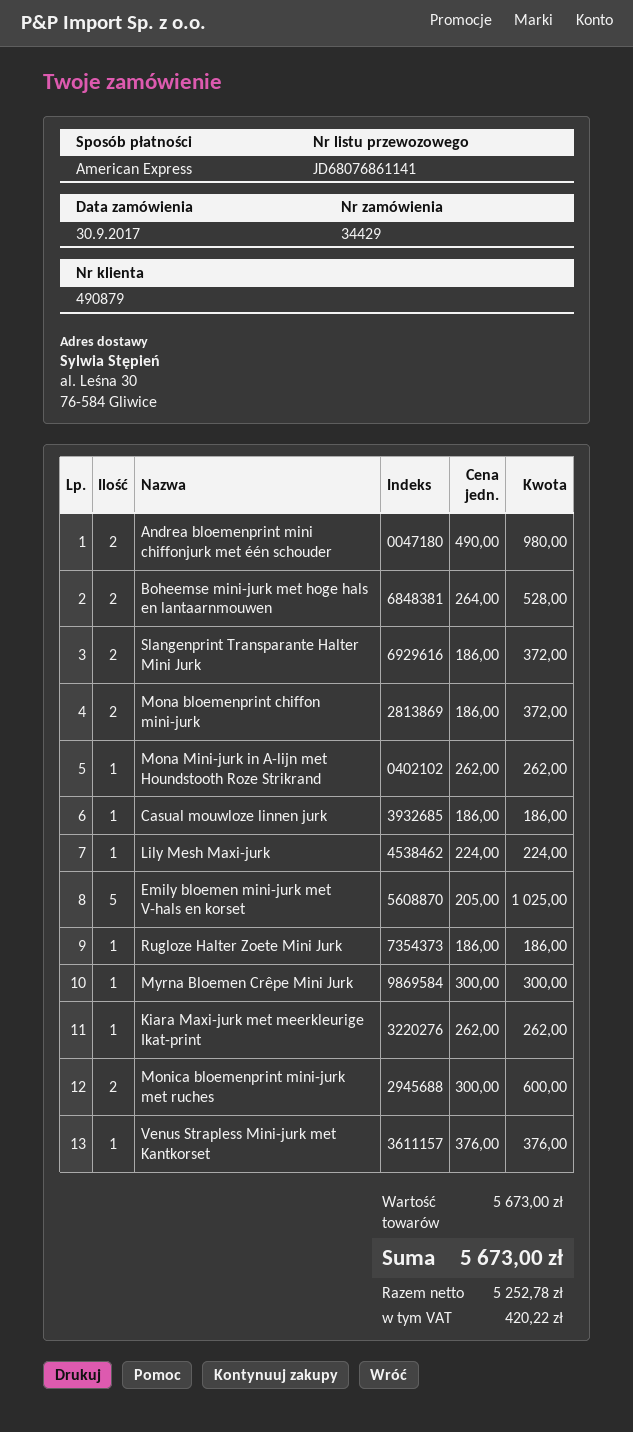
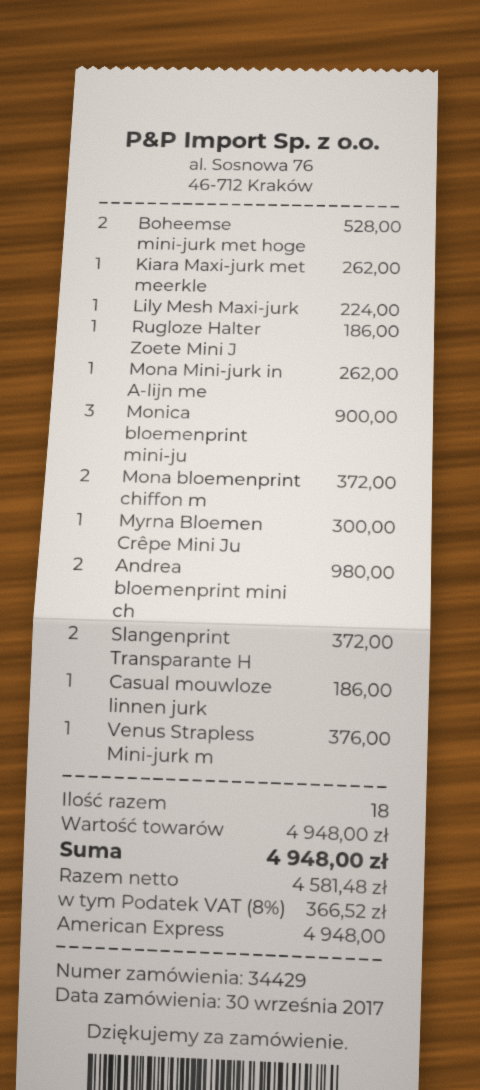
Emily bloemen mini-jurk met V-hals en korset: 5 for 1025.00 -> none
Monica bloemenprint mini-jurk met ruches: 2 for 600.00 -> 3 for 900.00
subtotal: 5673.00 -> 4948.00
net: 5252.78 -> 4581.48
tax: 420.22 -> 366.52
total: 5673.00 -> 4948.00

